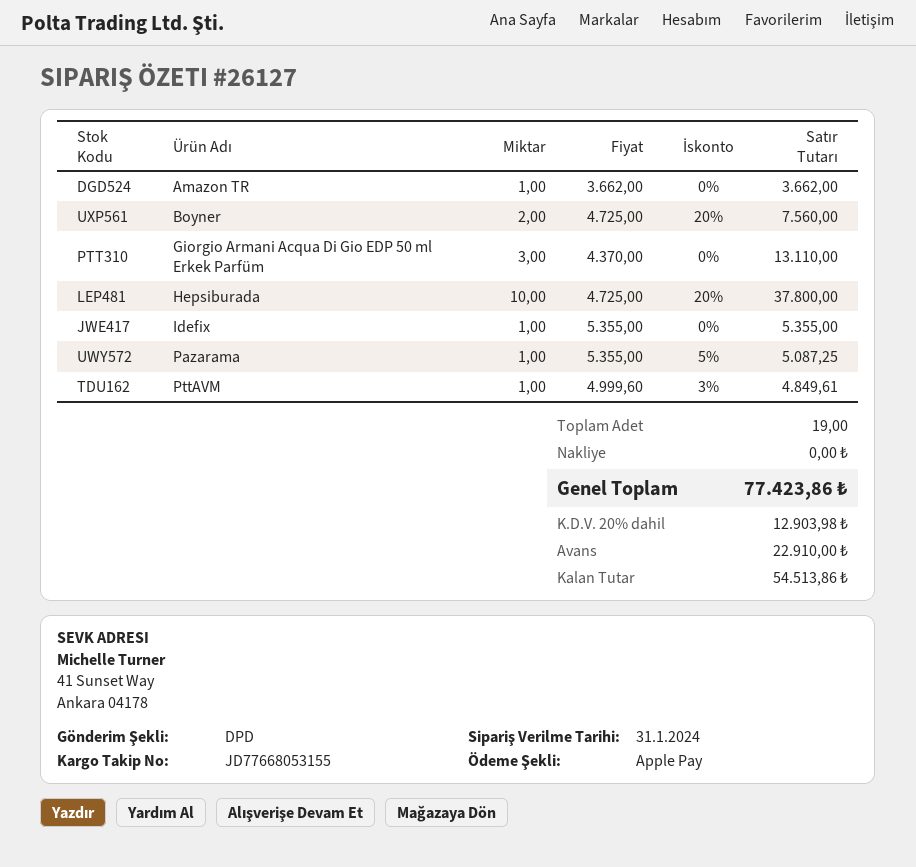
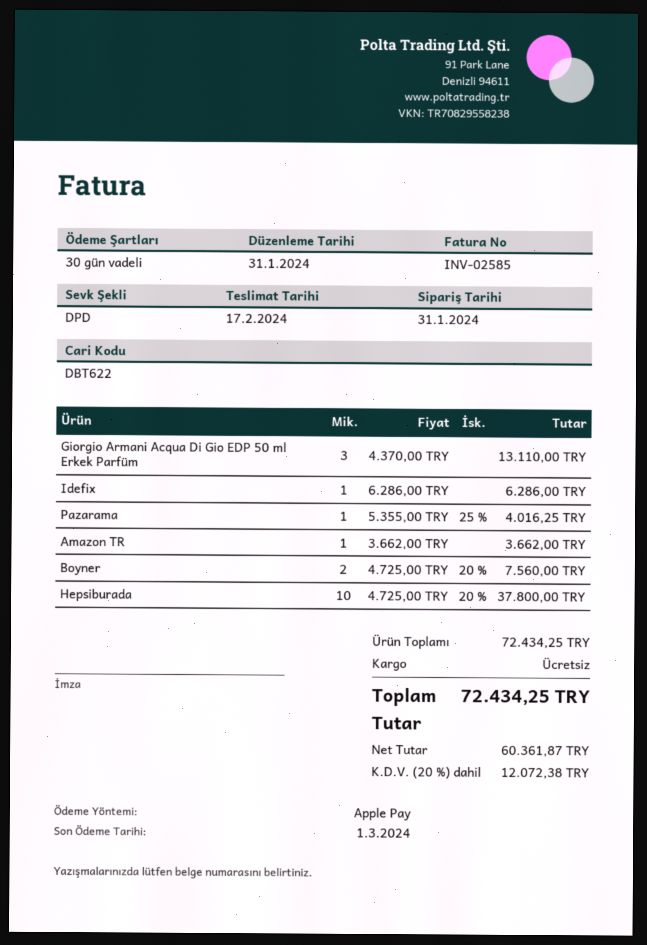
Idefix: 1 x 5355.00 = 5355.00 -> 1 x 6286.00 = 6286.00
Pazarama: 1 x 5355.00 - 5% = 5087.25 -> 1 x 5355.00 - 25% = 4016.25
PttAVM: 1 x 4999.60 - 3% = 4849.61 -> none
tax: 20% = 12903.98 -> 20% = 12072.38
total: 77423.86 -> 72434.25

